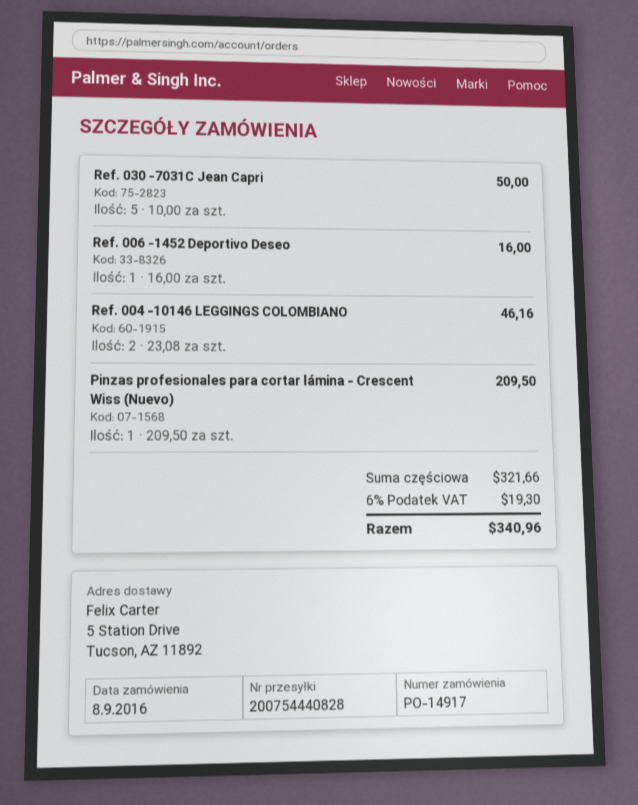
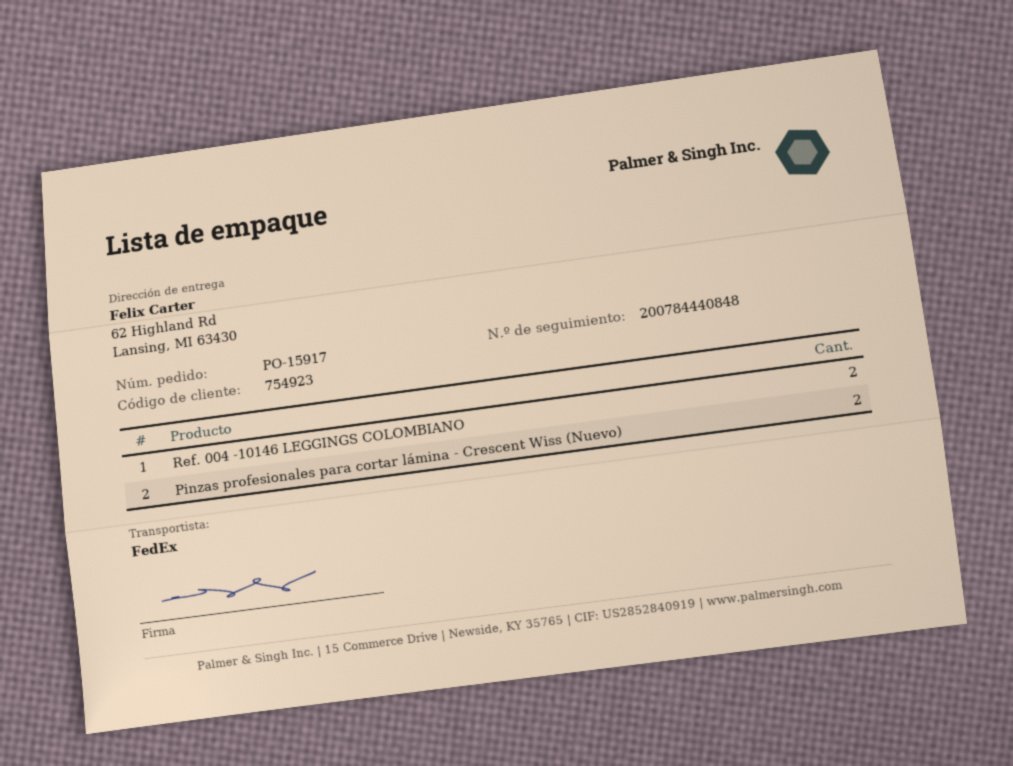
order number: PO-14917 -> PO-15917
tracking number: 200754440828 -> 200784440848
ship to: 5 Station Drive, Tucson, AZ 11892 -> 62 Highland Rd, Lansing, MI 63430
Ref. 030 -7031C Jean Capri: 5 -> none
Ref. 006 -1452 Deportivo Deseo: 1 -> none
Pinzas profesionales para cortar lámina - Crescent Wiss (Nuevo): 1 -> 2

